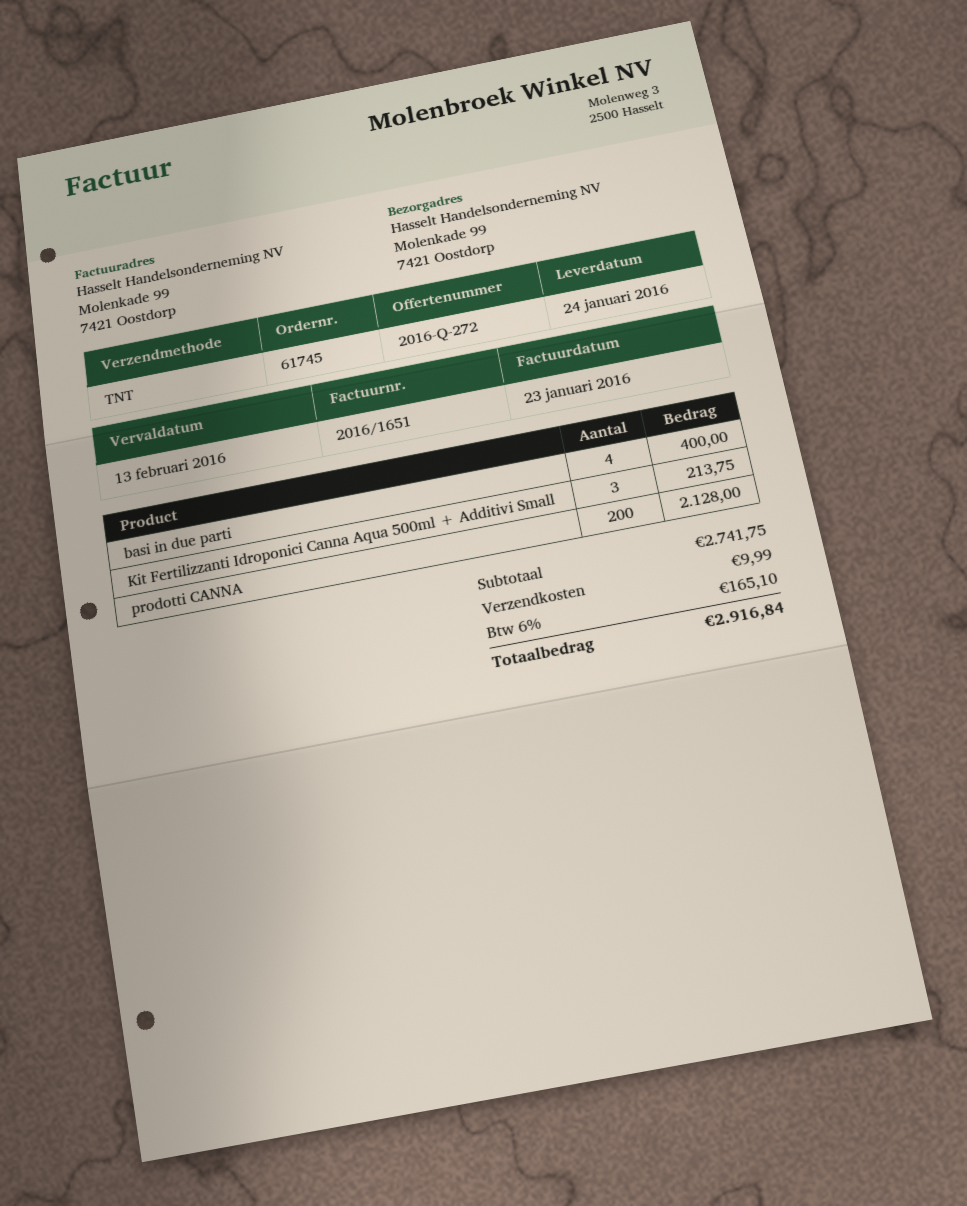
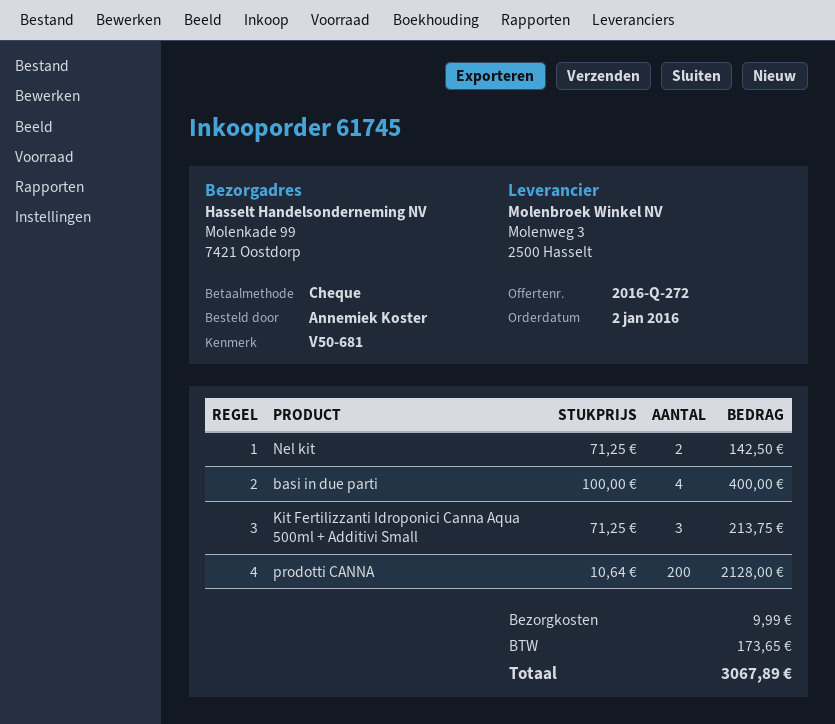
Nel kit: none -> 2 for 142.50
tax: 165.10 -> 173.65
total: 2916.84 -> 3067.89

